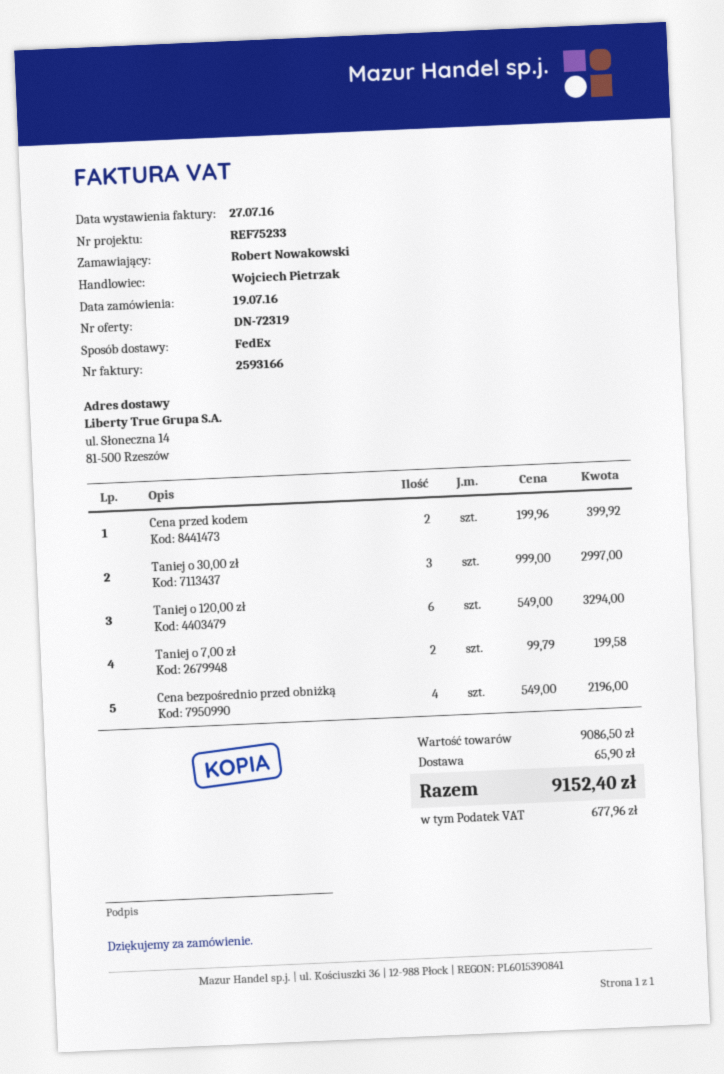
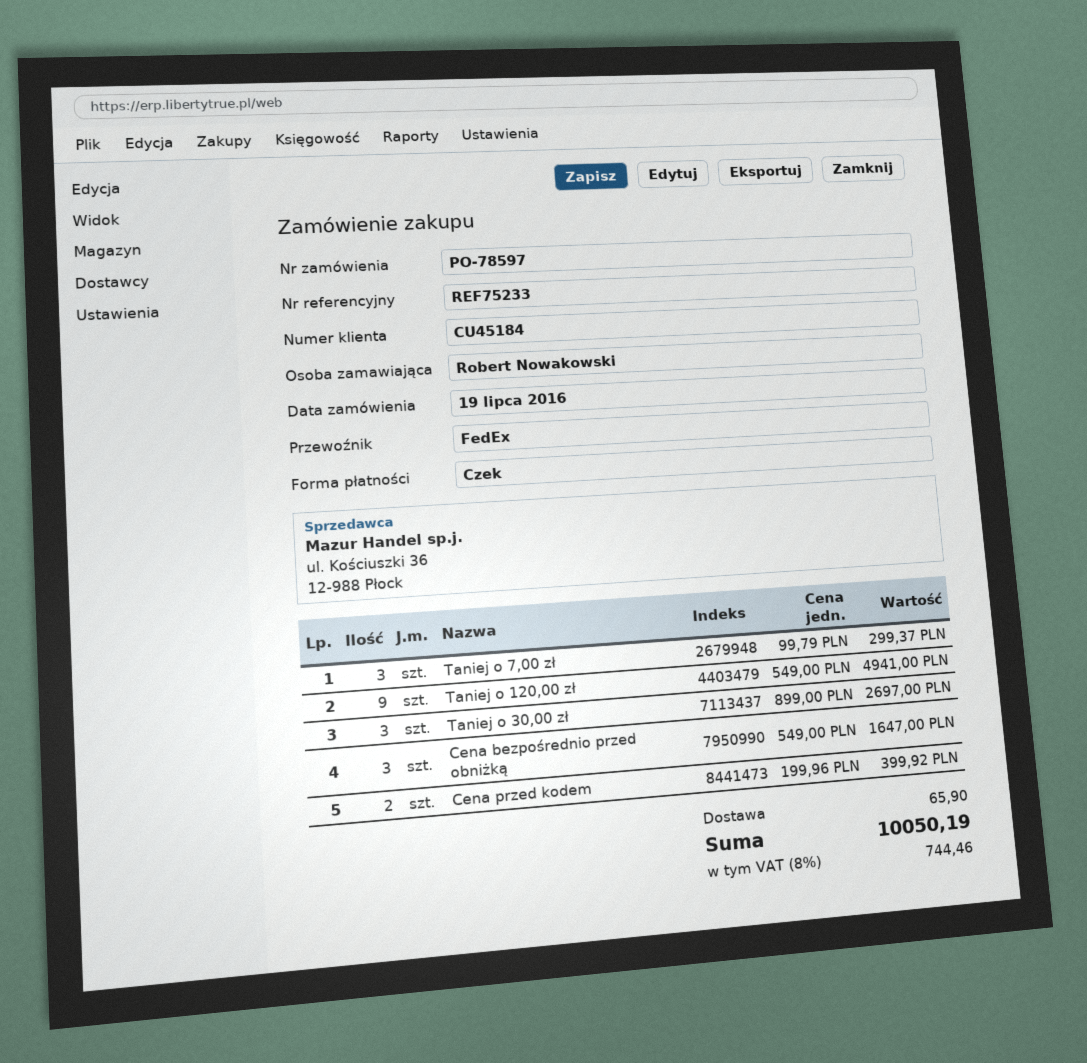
Taniej o 30,00 zł: 3 x 999.00 = 2997.00 -> 3 x 899.00 = 2697.00
Taniej o 120,00 zł: 6 x 549.00 = 3294.00 -> 9 x 549.00 = 4941.00
Taniej o 7,00 zł: 2 x 99.79 = 199.58 -> 3 x 99.79 = 299.37
Cena bezpośrednio przed obniżką: 4 x 549.00 = 2196.00 -> 3 x 549.00 = 1647.00
tax: 677.96 -> 744.46
total: 9152.40 -> 10050.19

